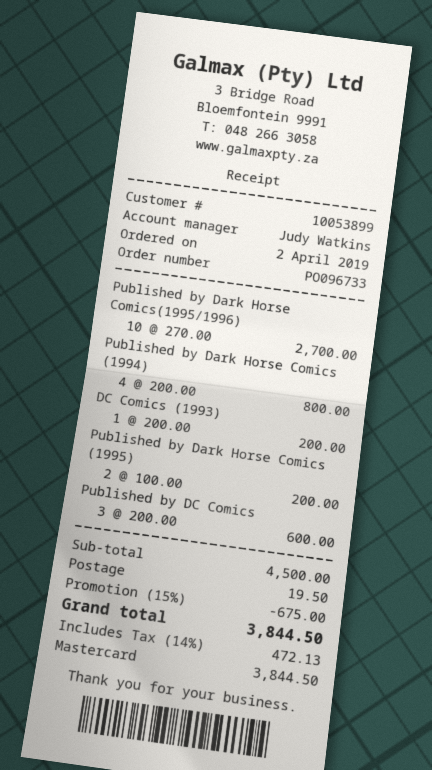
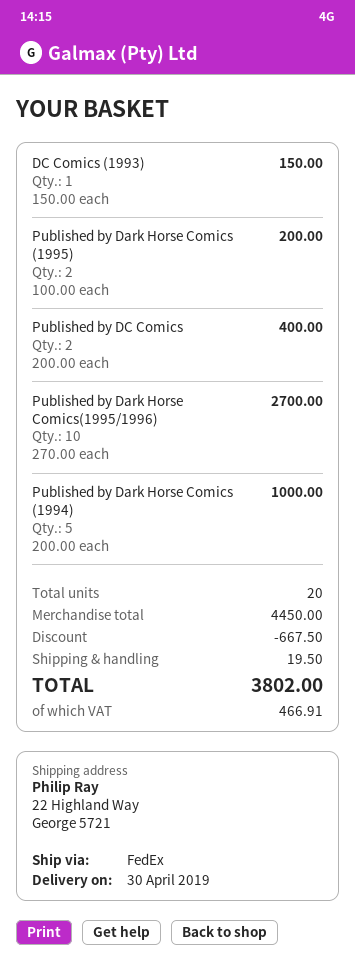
Published by Dark Horse Comics (1994): 4 x 200.00 = 800.00 -> 5 x 200.00 = 1000.00
DC Comics (1993): 1 x 200.00 = 200.00 -> 1 x 150.00 = 150.00
Published by DC Comics: 3 x 200.00 = 600.00 -> 2 x 200.00 = 400.00
subtotal: 4500.00 -> 4450.00
discount: 675.00 -> 667.50
tax: 472.13 -> 466.91
total: 3844.50 -> 3802.00

